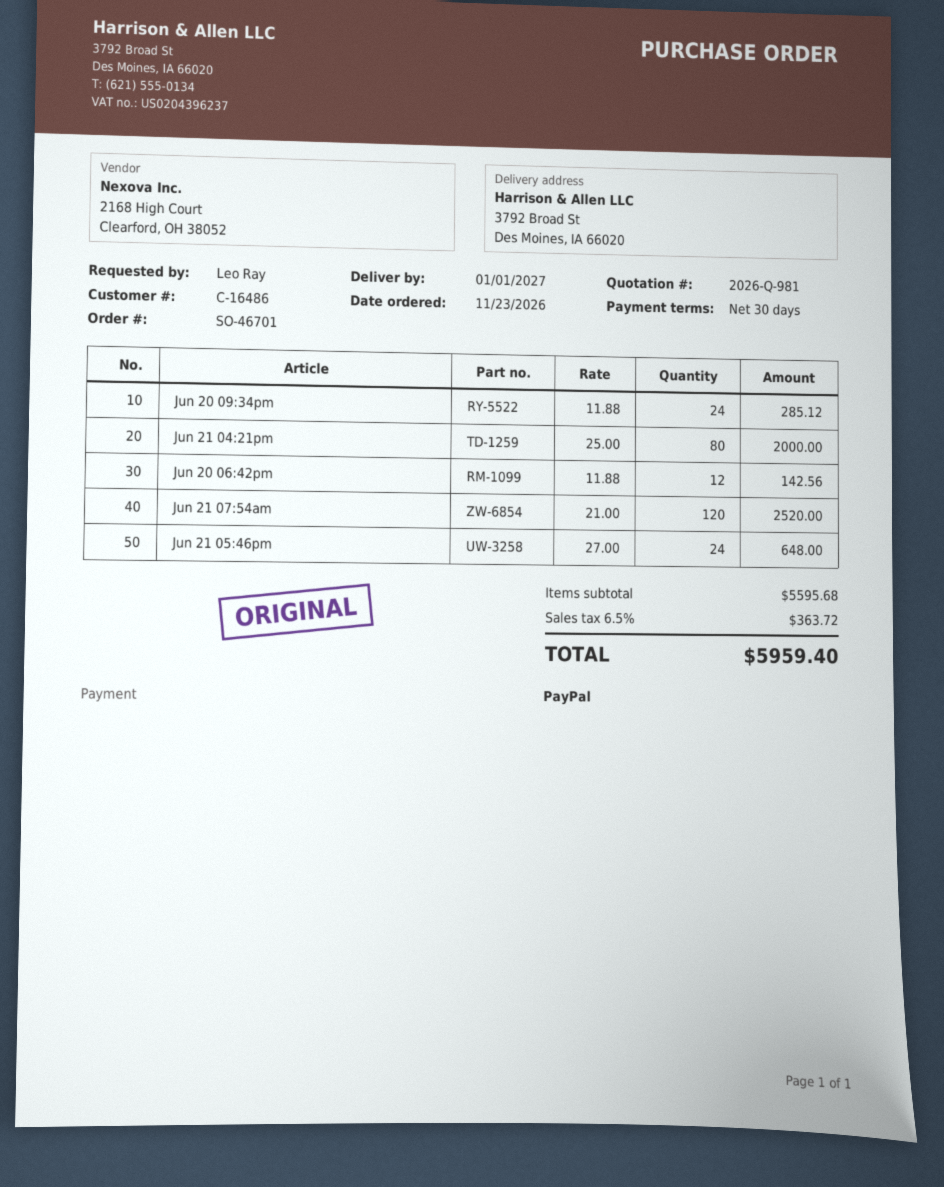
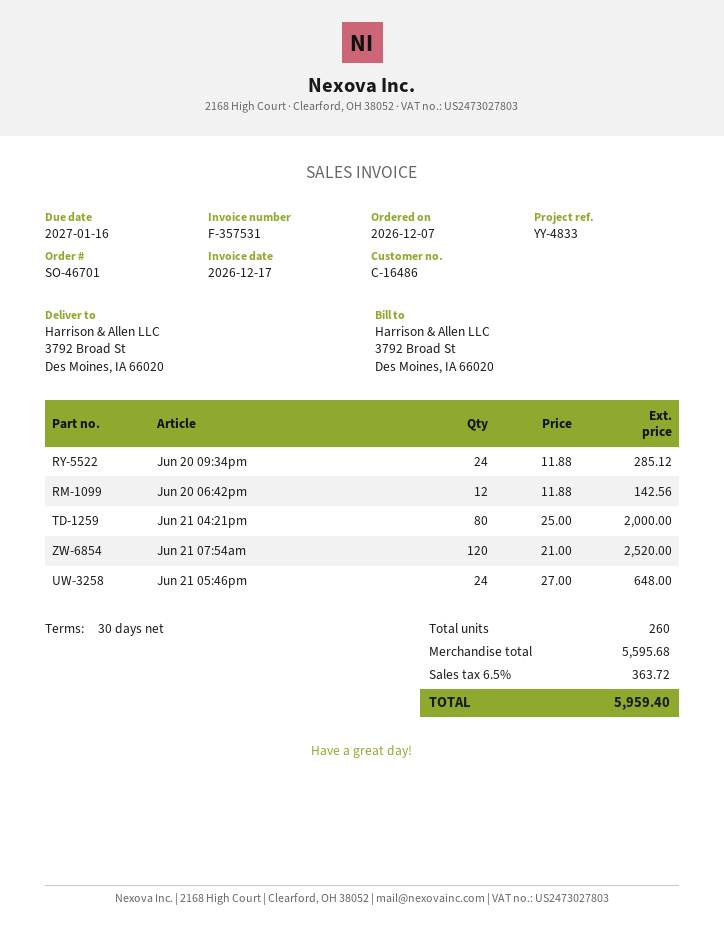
order date: 2026-11-23 -> 2026-12-07

